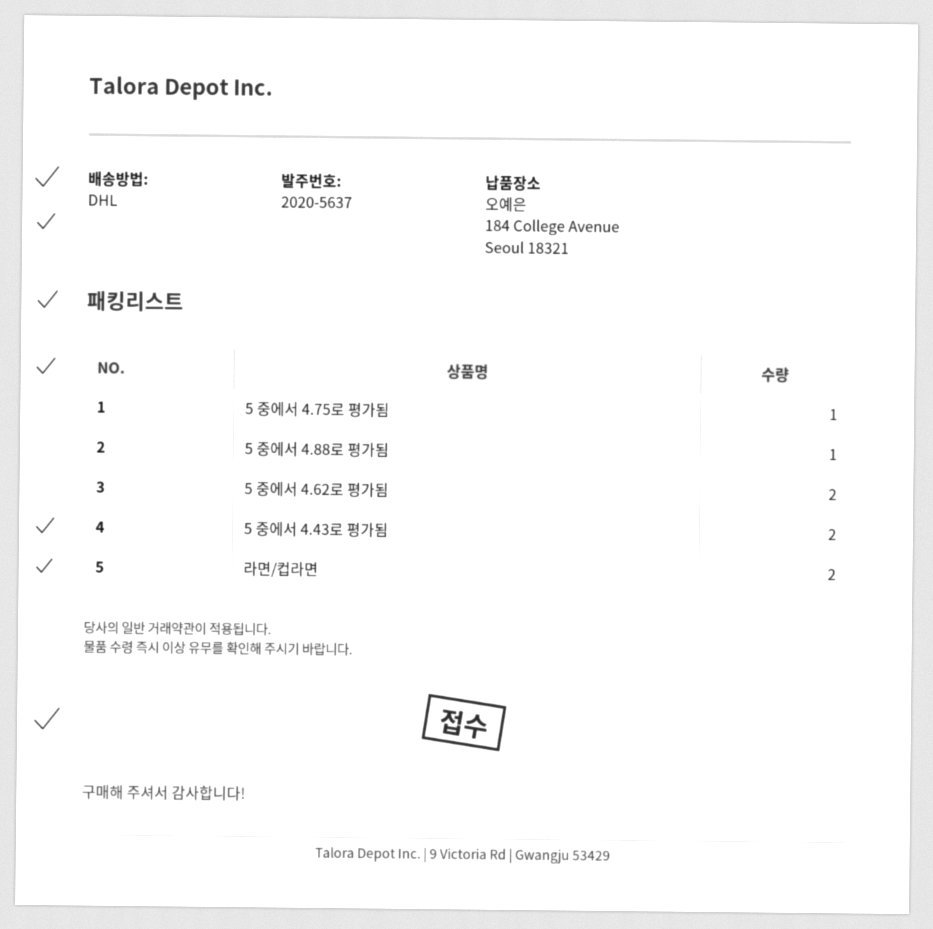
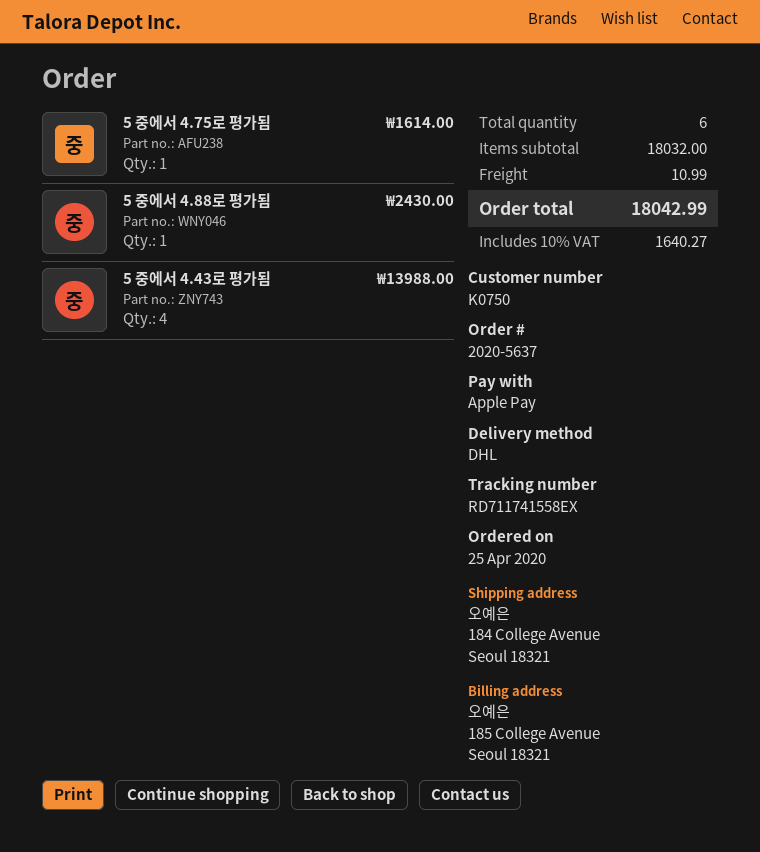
5 중에서 4.62로 평가됨: 2 -> none
5 중에서 4.43로 평가됨: 2 -> 4
라면/컵라면: 2 -> none

